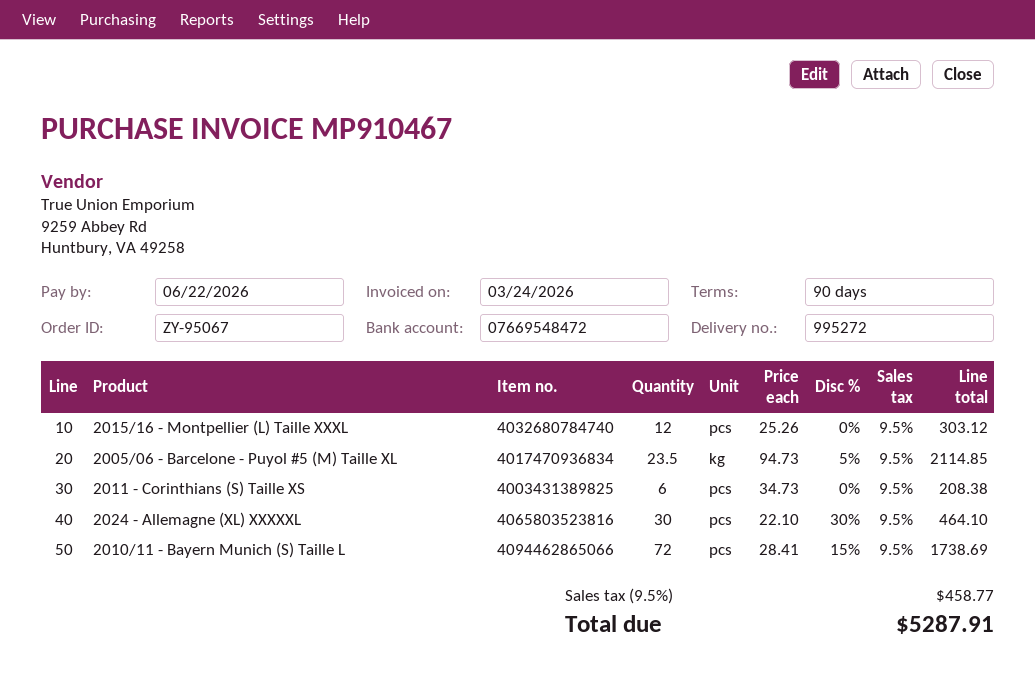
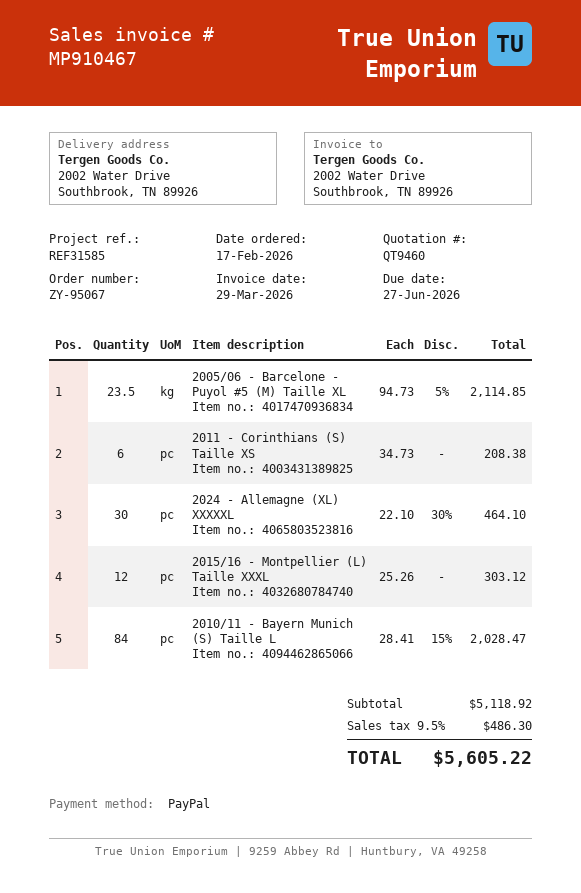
invoice date: 2026-03-24 -> 2026-03-29
due date: 2026-06-22 -> 2026-06-27
2010/11 - Bayern Munich (S) Taille L: 72 x 28.41 - 15% = 1738.69 -> 84 x 28.41 - 15% = 2028.47
tax: 9.5% = 458.77 -> 9.5% = 486.30
total: 5287.91 -> 5605.22

